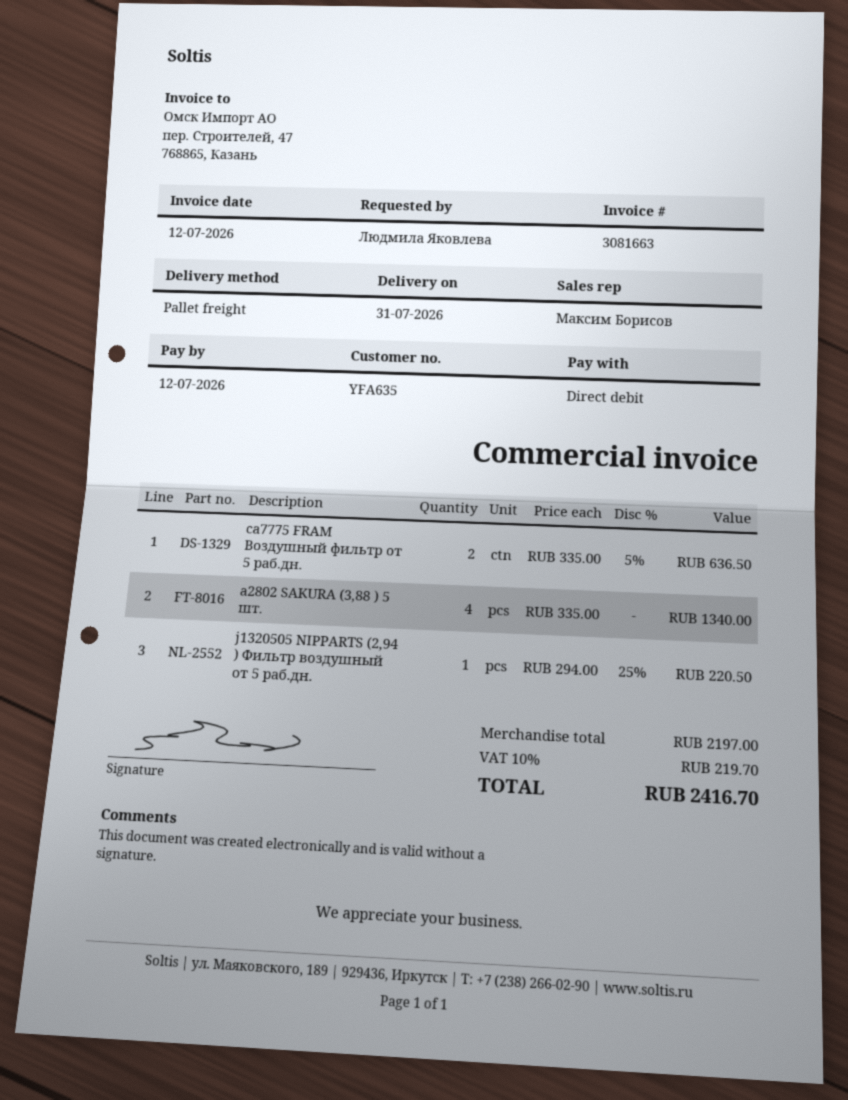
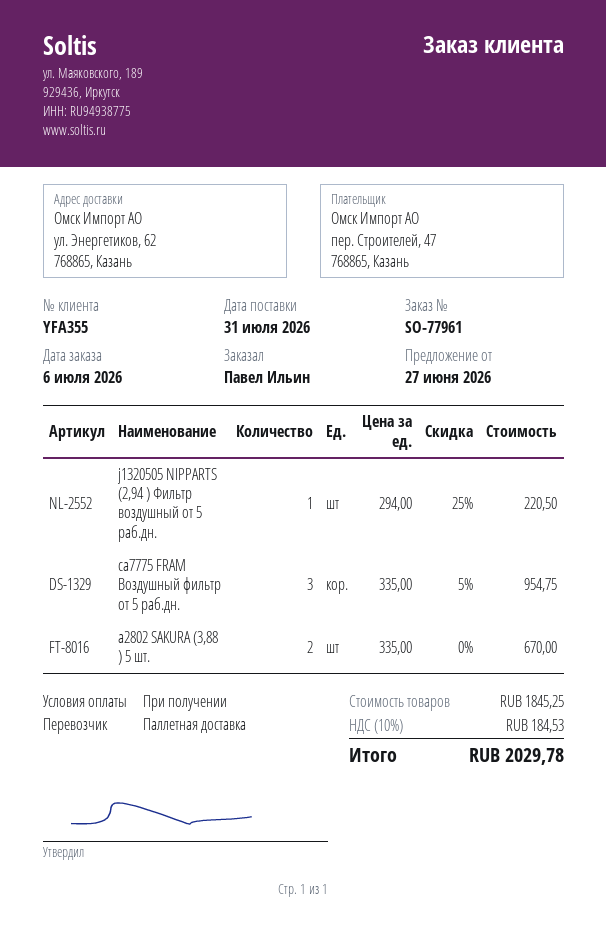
customer number: YFA635 -> YFA355
ordered by: Людмила Яковлева -> Павел Ильин
ca7775 FRAM Воздушный фильтр от 5 раб.дн.: 2 x 335.00 - 5% = 636.50 -> 3 x 335.00 - 5% = 954.75
a2802 SAKURA (3,88 ) 5 шт.: 4 x 335.00 = 1340.00 -> 2 x 335.00 = 670.00
subtotal: 2197.00 -> 1845.25
tax: 10% = 219.70 -> 10% = 184.53
total: 2416.70 -> 2029.78

